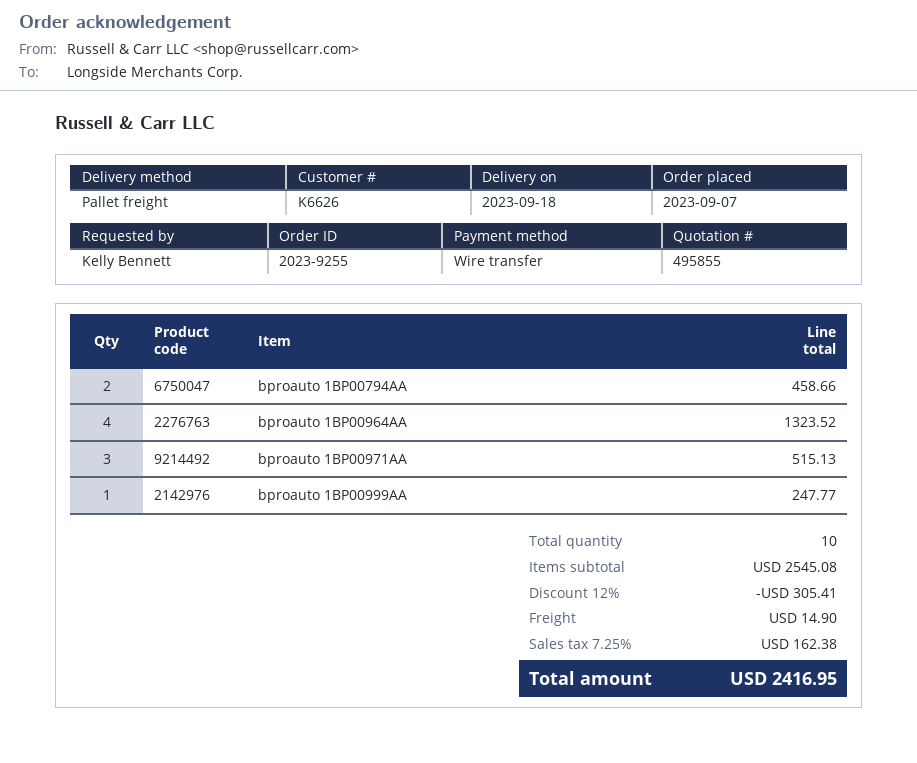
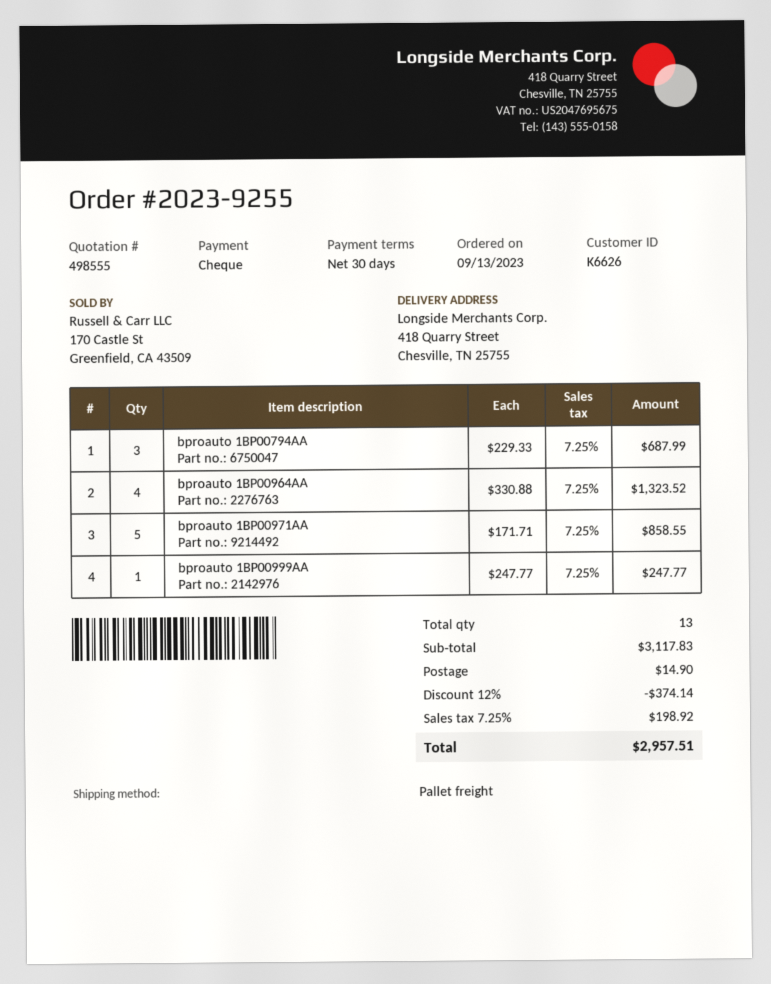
quote number: 495855 -> 498555
order date: 2023-09-07 -> 2023-09-13
payment method: bank transfer -> cheque
bproauto 1BP00794AA: 2 for 458.66 -> 3 for 687.99
bproauto 1BP00971AA: 3 for 515.13 -> 5 for 858.55
total quantity: 10 -> 13
subtotal: 2545.08 -> 3117.83
discount: 12% = 305.41 -> 12% = 374.14
tax: 7.25% = 162.38 -> 7.25% = 198.92
total: 2416.95 -> 2957.51

